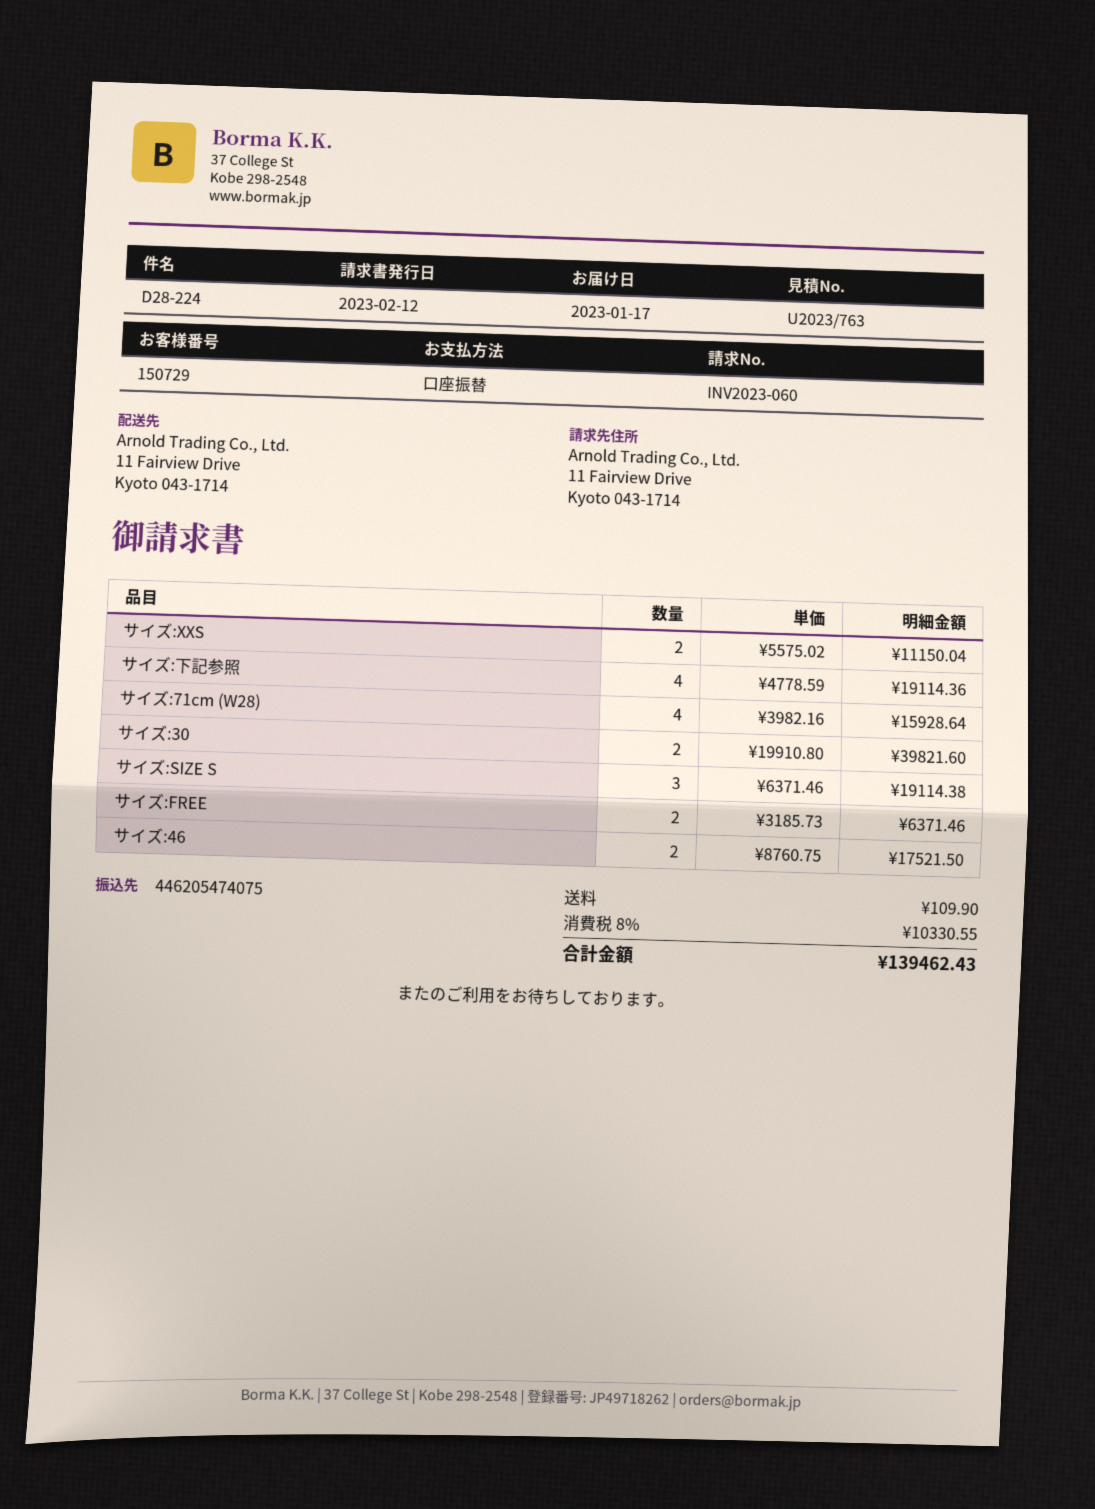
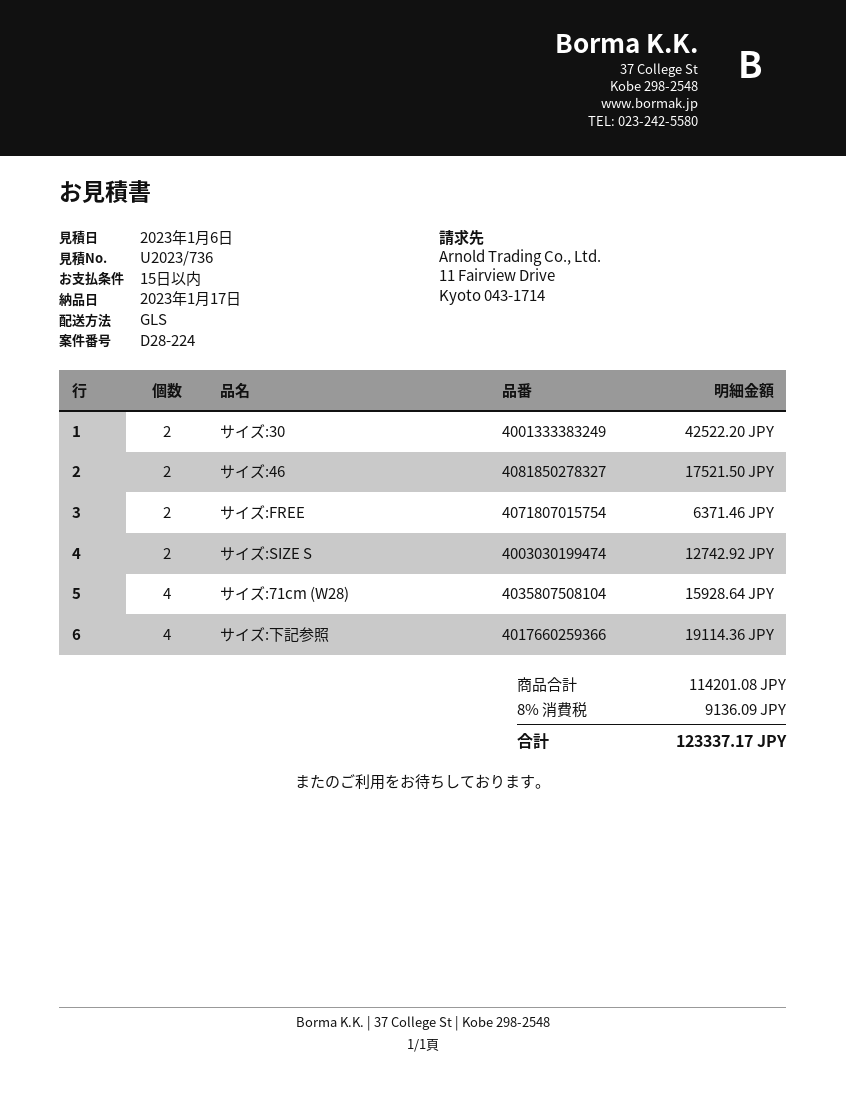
quote number: U2023/763 -> U2023/736
サイズ:XXS: 2 for 11150.04 -> none
サイズ:30: 2 for 39821.60 -> 2 for 42522.20
サイズ:SIZE S: 3 for 19114.38 -> 2 for 12742.92
shipping: 109.90 -> none
tax: 8% = 10330.55 -> 8% = 9136.09
total: 139462.43 -> 123337.17

